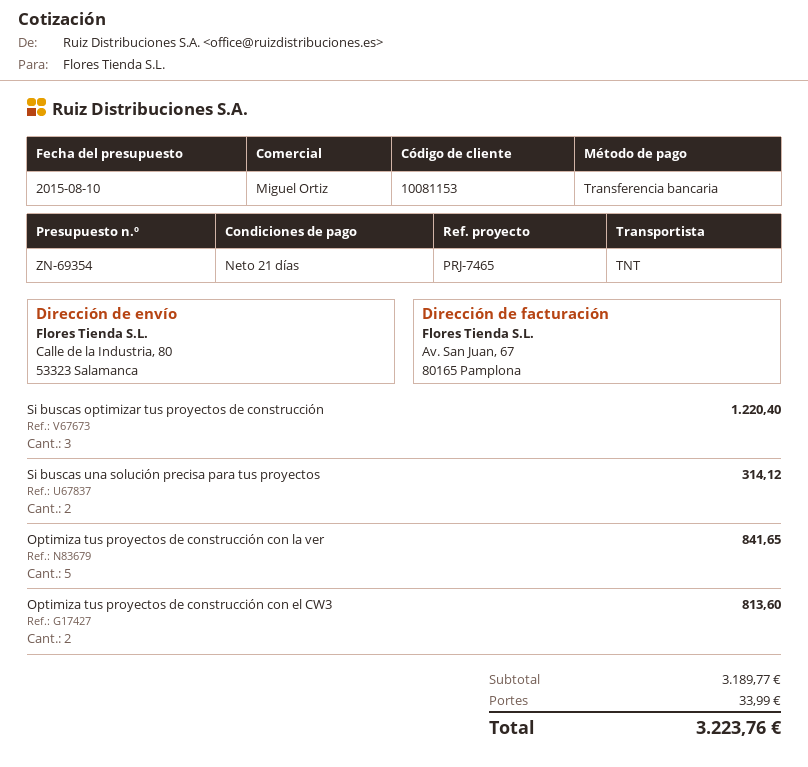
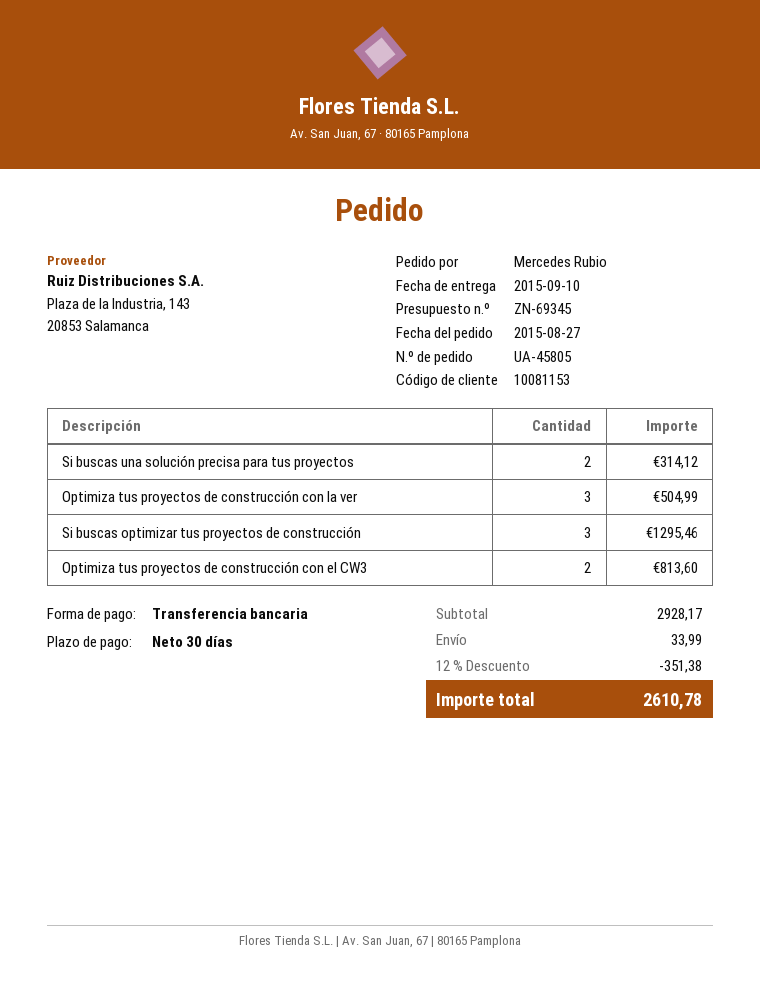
quote number: ZN-69354 -> ZN-69345
payment terms: 21 days -> 30 days
Si buscas optimizar tus proyectos de construcción: 3 for 1220.40 -> 3 for 1295.46
Optimiza tus proyectos de construcción con la ver: 5 for 841.65 -> 3 for 504.99
subtotal: 3189.77 -> 2928.17
discount: none -> 12% = 351.38
total: 3223.76 -> 2610.78

